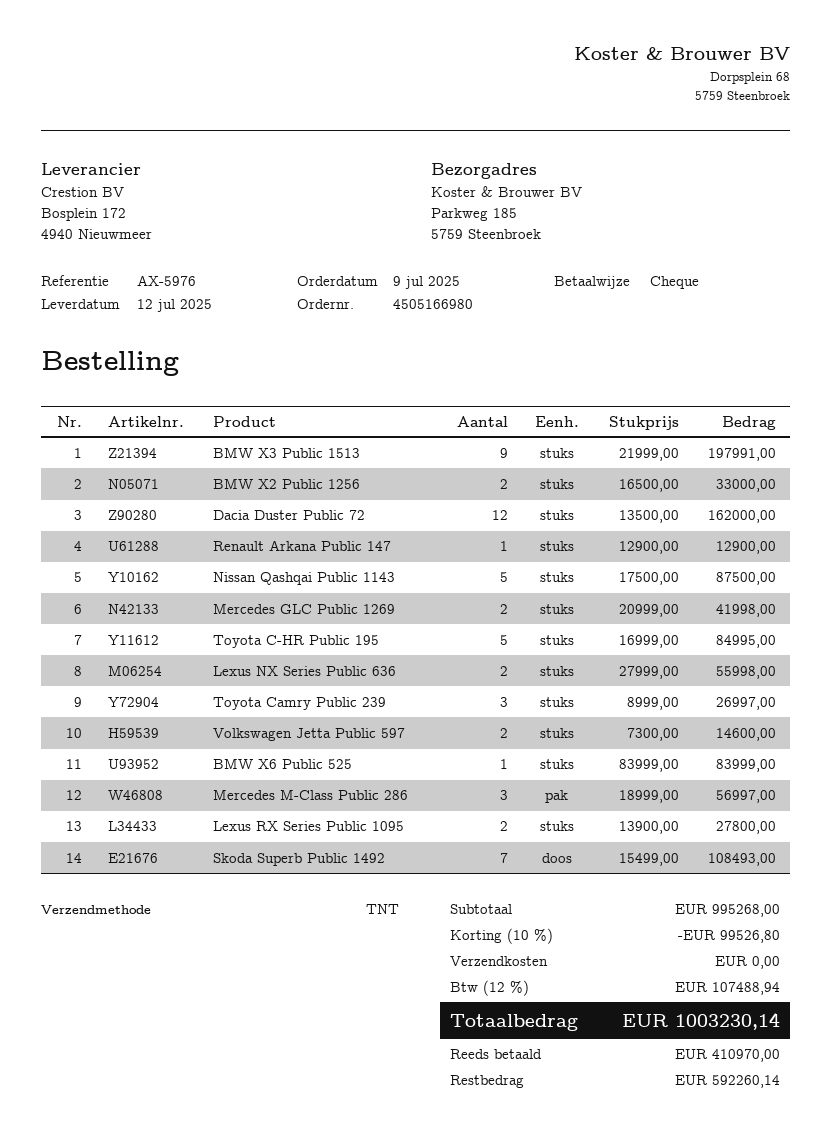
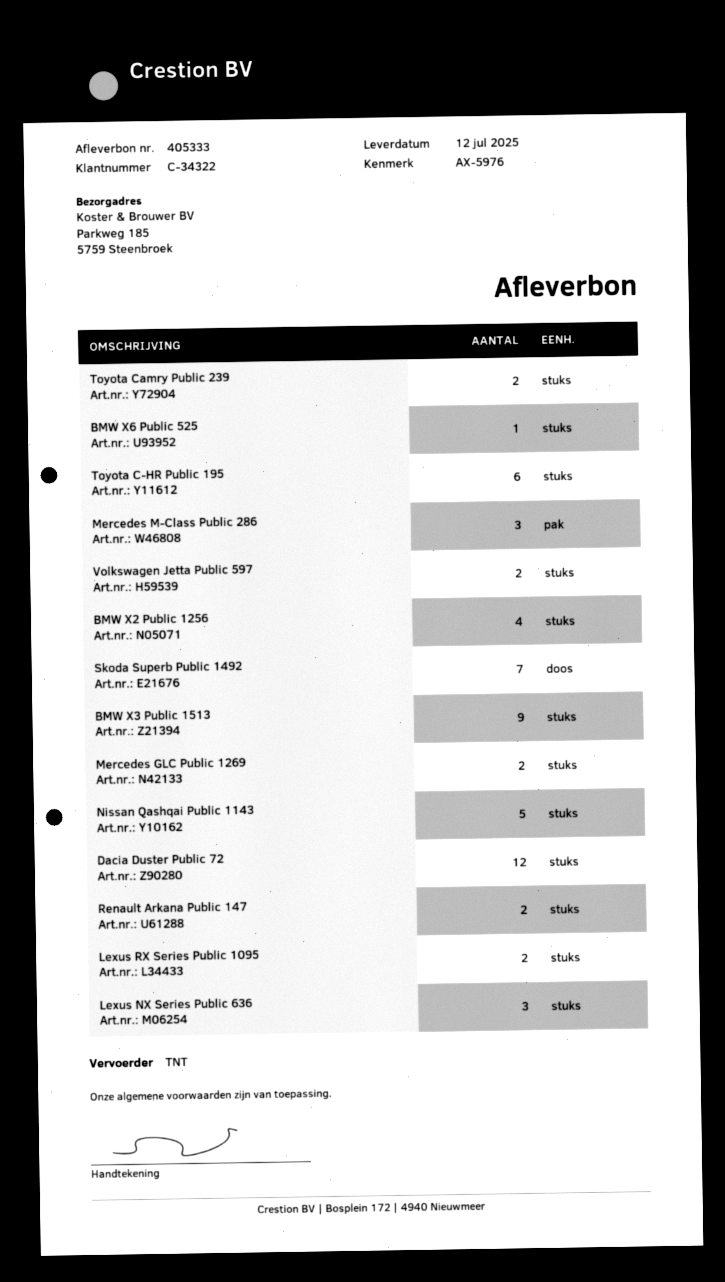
BMW X2 Public 1256: 2 -> 4
Renault Arkana Public 147: 1 -> 2
Toyota C-HR Public 195: 5 -> 6
Lexus NX Series Public 636: 2 -> 3
Toyota Camry Public 239: 3 -> 2

